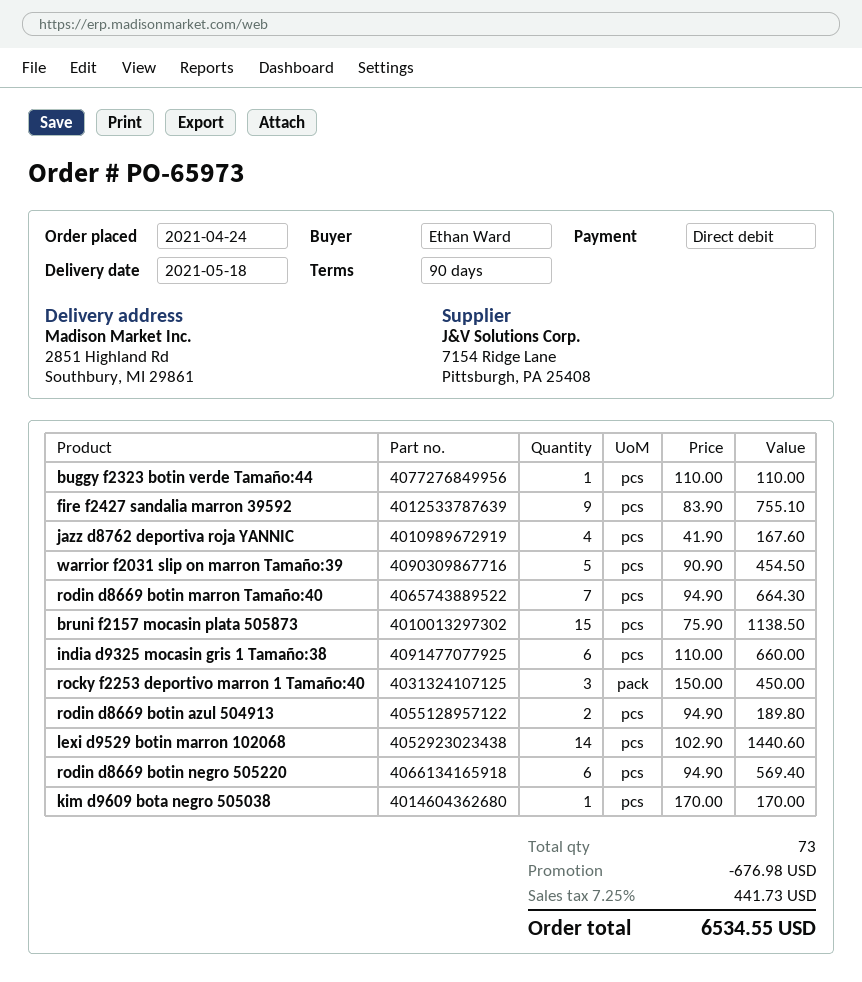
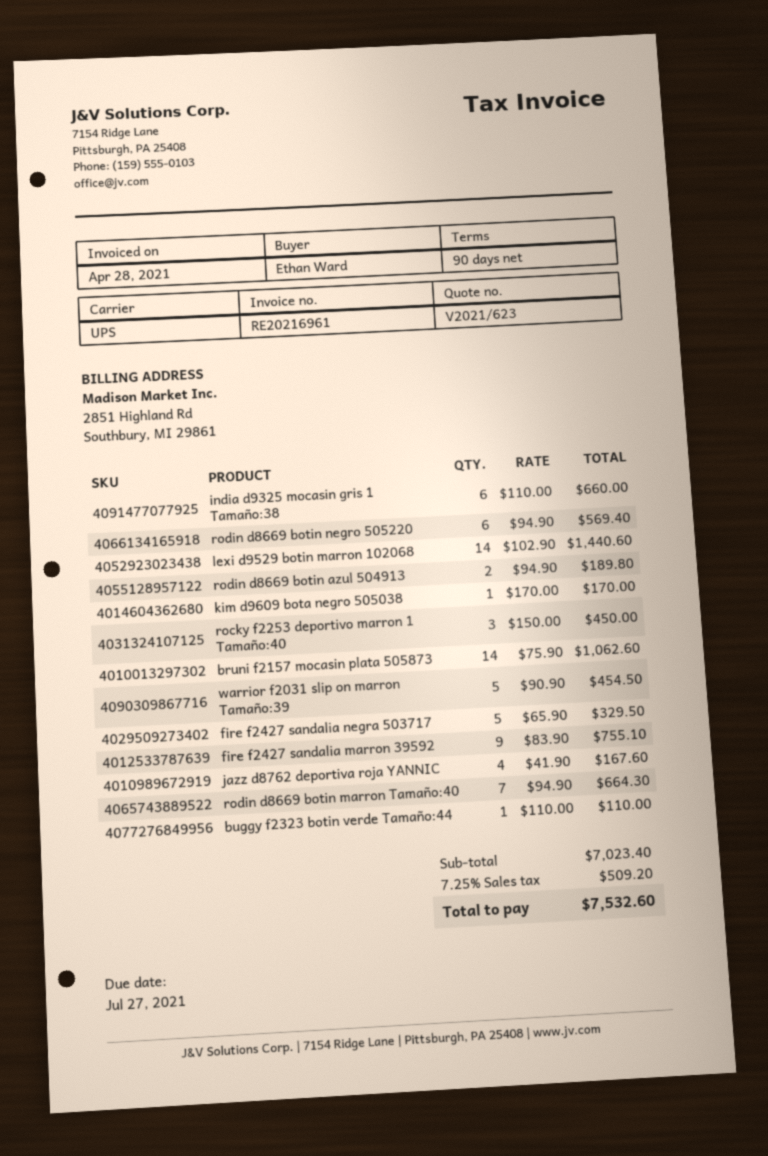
bruni f2157 mocasin plata 505873: 15 x 75.90 = 1138.50 -> 14 x 75.90 = 1062.60
fire f2427 sandalia negra 503717: none -> 5 x 65.90 = 329.50
discount: 676.98 -> none
tax: 7.25% = 441.73 -> 7.25% = 509.20
total: 6534.55 -> 7532.60

